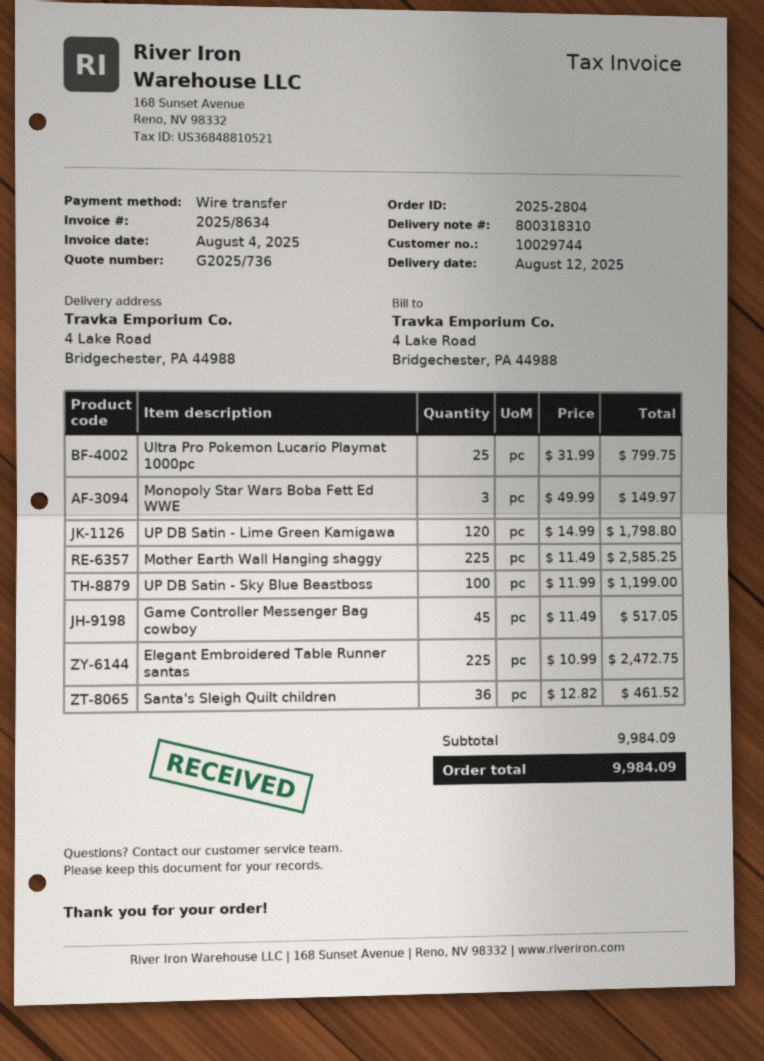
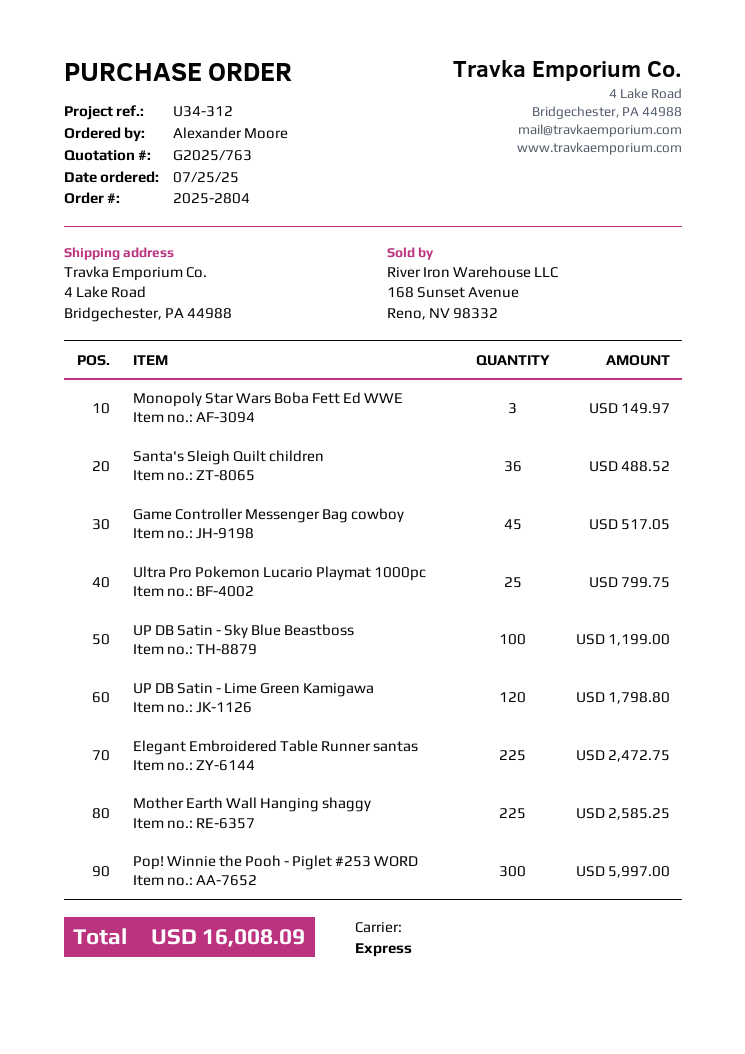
quote number: G2025/736 -> G2025/763
Santa's Sleigh Quilt children: 36 for 461.52 -> 36 for 488.52
Pop! Winnie the Pooh - Piglet #253 WORD: none -> 300 for 5997.00
total: 9984.09 -> 16008.09

